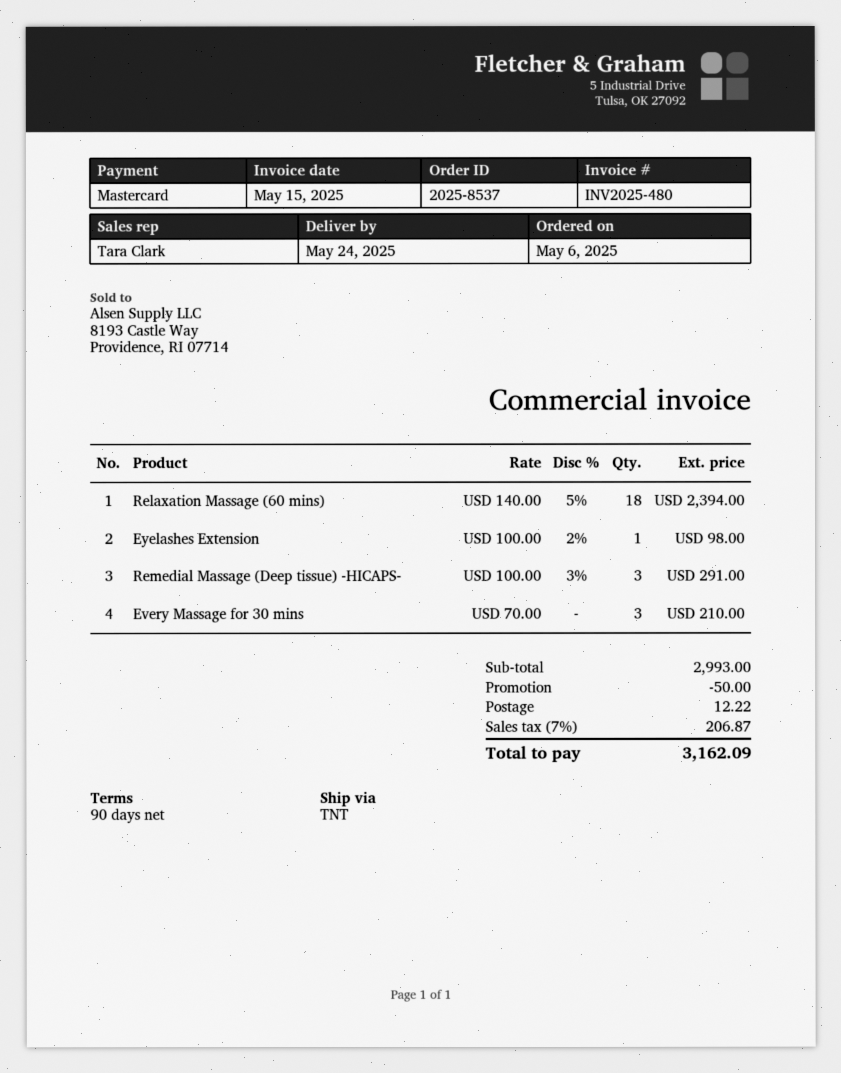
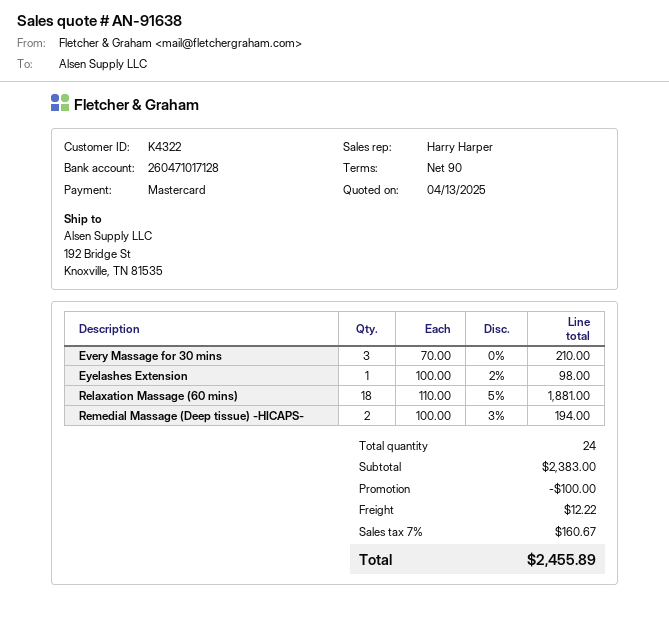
sales rep: Tara Clark -> Harry Harper
Relaxation Massage (60 mins): 18 x 140.00 - 5% = 2394.00 -> 18 x 110.00 - 5% = 1881.00
Remedial Massage (Deep tissue) -HICAPS-: 3 x 100.00 - 3% = 291.00 -> 2 x 100.00 - 3% = 194.00
subtotal: 2993.00 -> 2383.00
discount: 50.00 -> 100.00
tax: 7% = 206.87 -> 7% = 160.67
total: 3162.09 -> 2455.89

